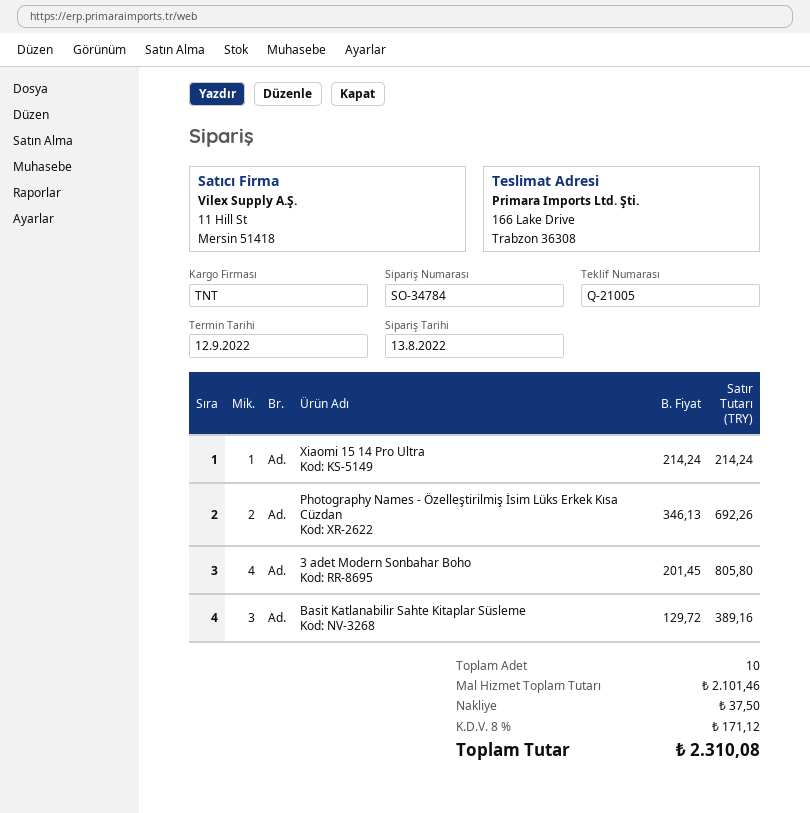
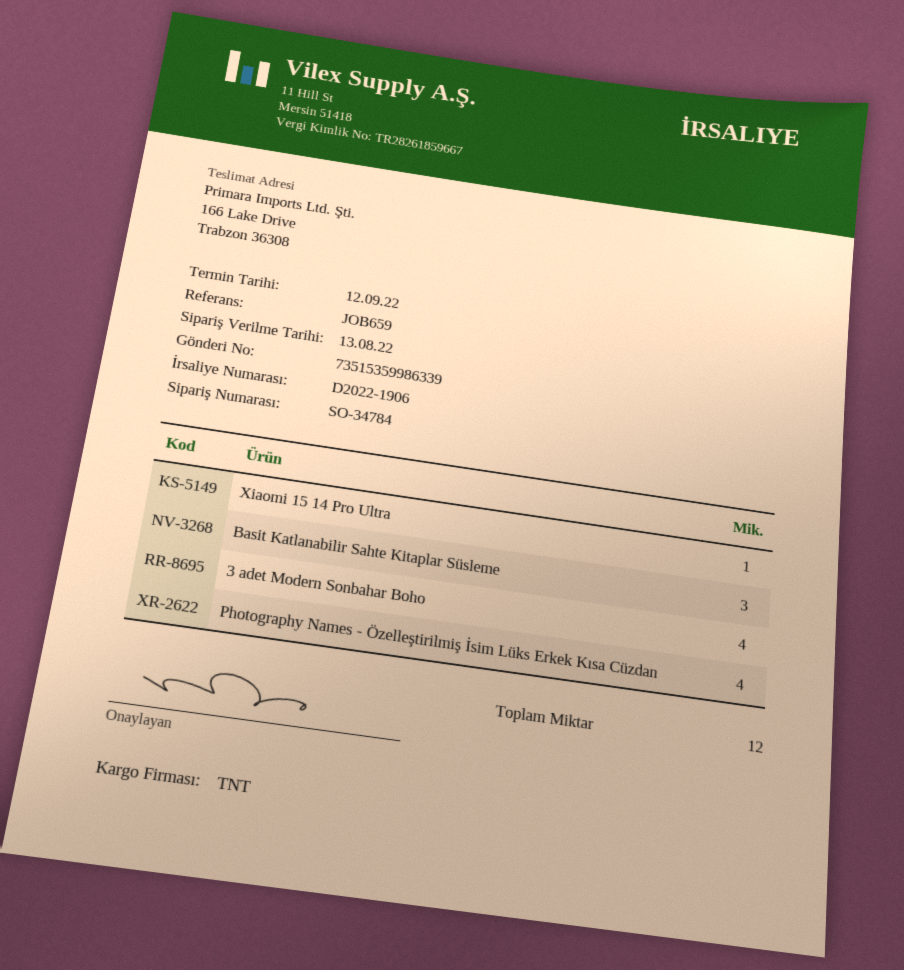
Photography Names - Özelleştirilmiş İsim Lüks Erkek Kısa Cüzdan: 2 -> 4
total quantity: 10 -> 12

